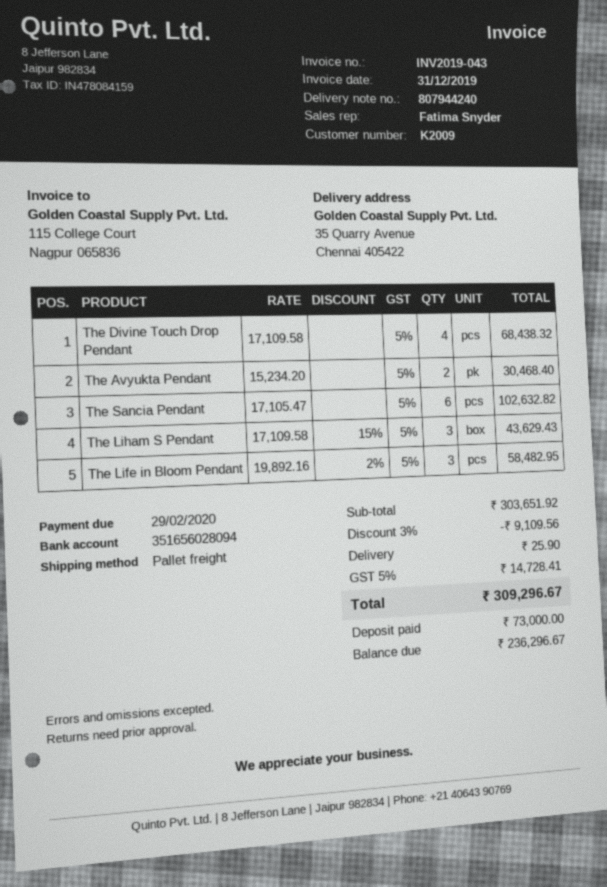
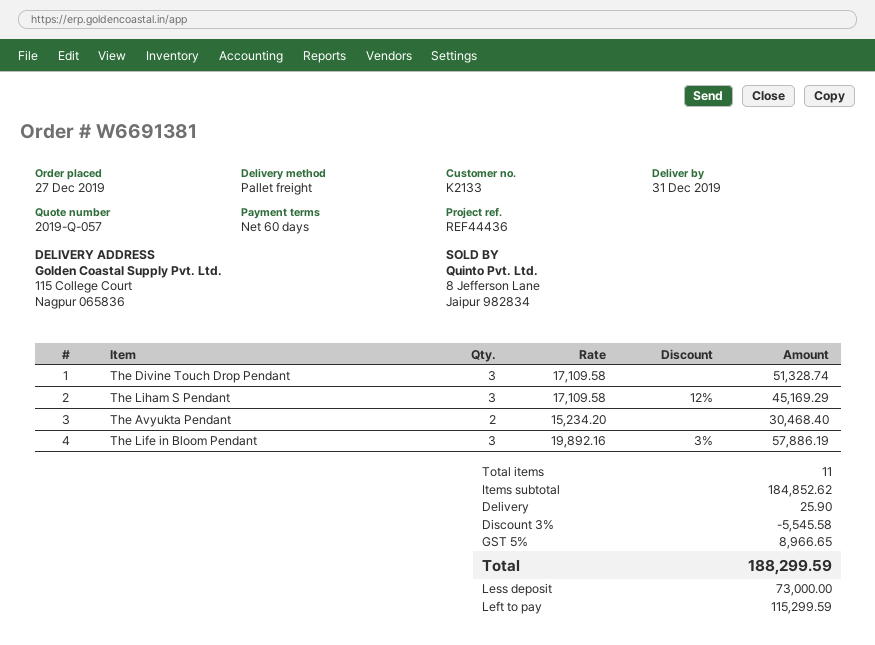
customer number: K2009 -> K2133
ship to: 35 Quarry Avenue, Chennai 405422 -> 115 College Court, Nagpur 065836
The Divine Touch Drop Pendant: 4 x 17109.58 = 68438.32 -> 3 x 17109.58 = 51328.74
The Sancia Pendant: 6 x 17105.47 = 102632.82 -> none
The Liham S Pendant: 3 x 17109.58 - 15% = 43629.43 -> 3 x 17109.58 - 12% = 45169.29
The Life in Bloom Pendant: 3 x 19892.16 - 2% = 58482.95 -> 3 x 19892.16 - 3% = 57886.19
subtotal: 303651.92 -> 184852.62
discount: 3% = 9109.56 -> 3% = 5545.58
tax: 5% = 14728.41 -> 5% = 8966.65
total: 309296.67 -> 188299.59
balance: 236296.67 -> 115299.59

